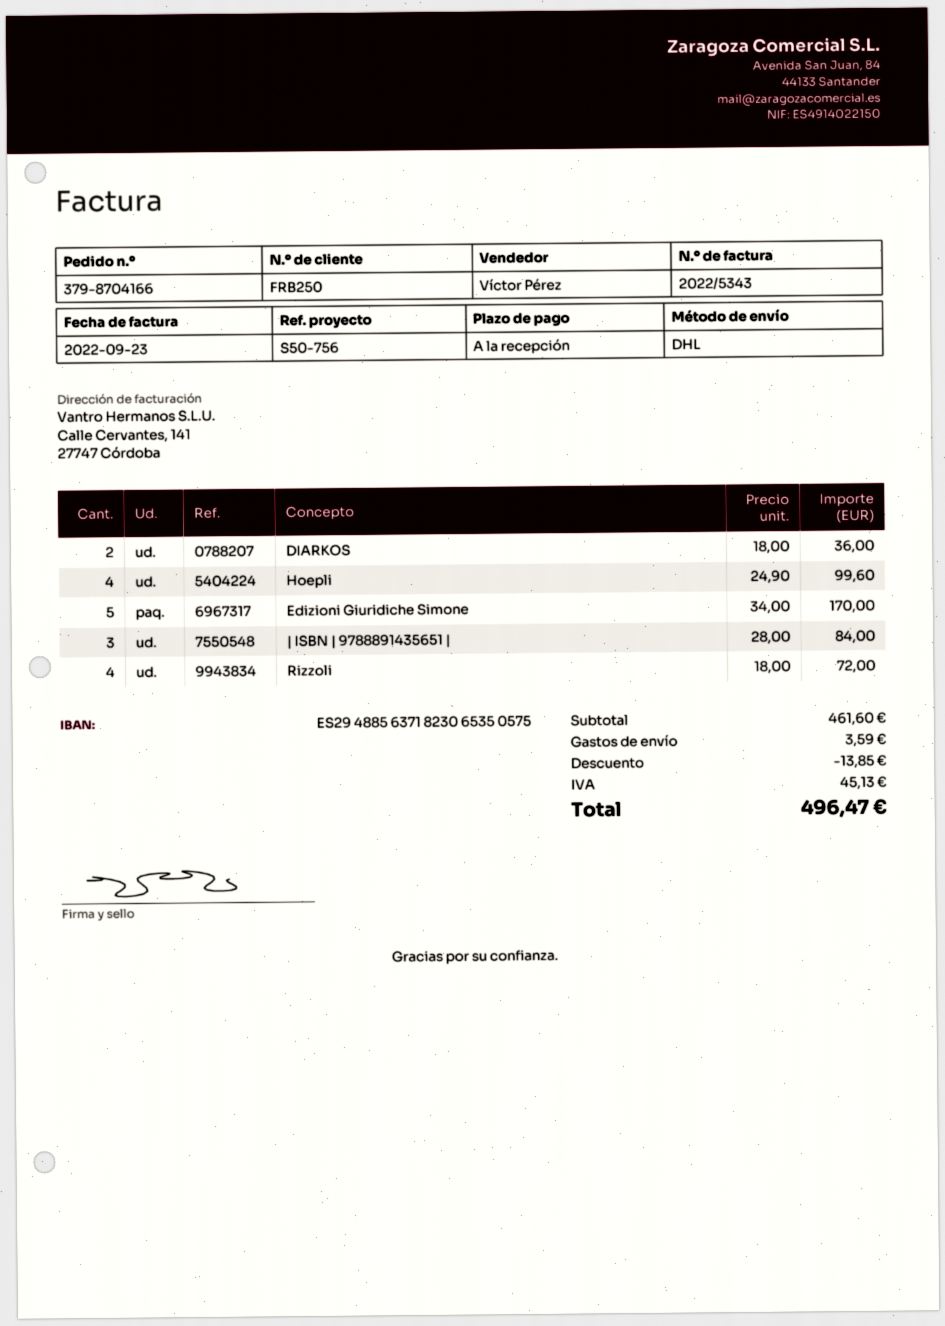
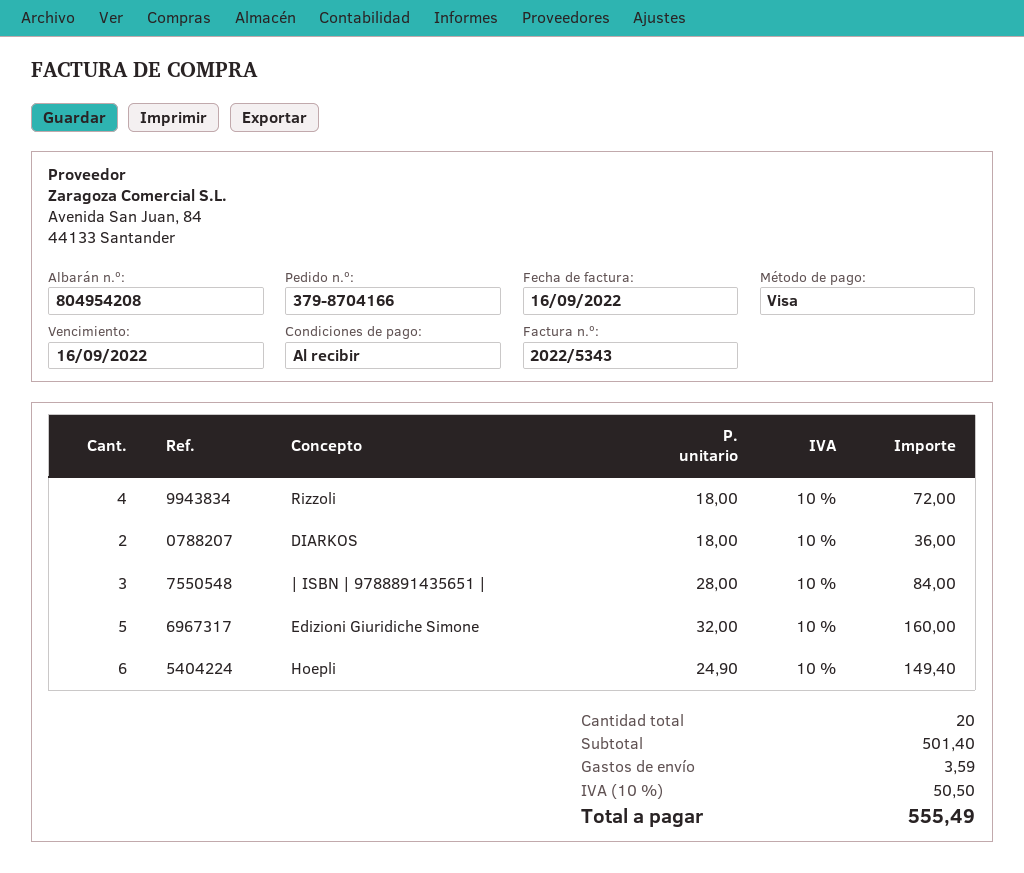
invoice date: 2022-09-23 -> 2022-09-16
Hoepli: 4 x 24.90 = 99.60 -> 6 x 24.90 = 149.40
Edizioni Giuridiche Simone: 5 x 34.00 = 170.00 -> 5 x 32.00 = 160.00
subtotal: 461.60 -> 501.40
discount: 13.85 -> none
tax: 45.13 -> 50.50
total: 496.47 -> 555.49

